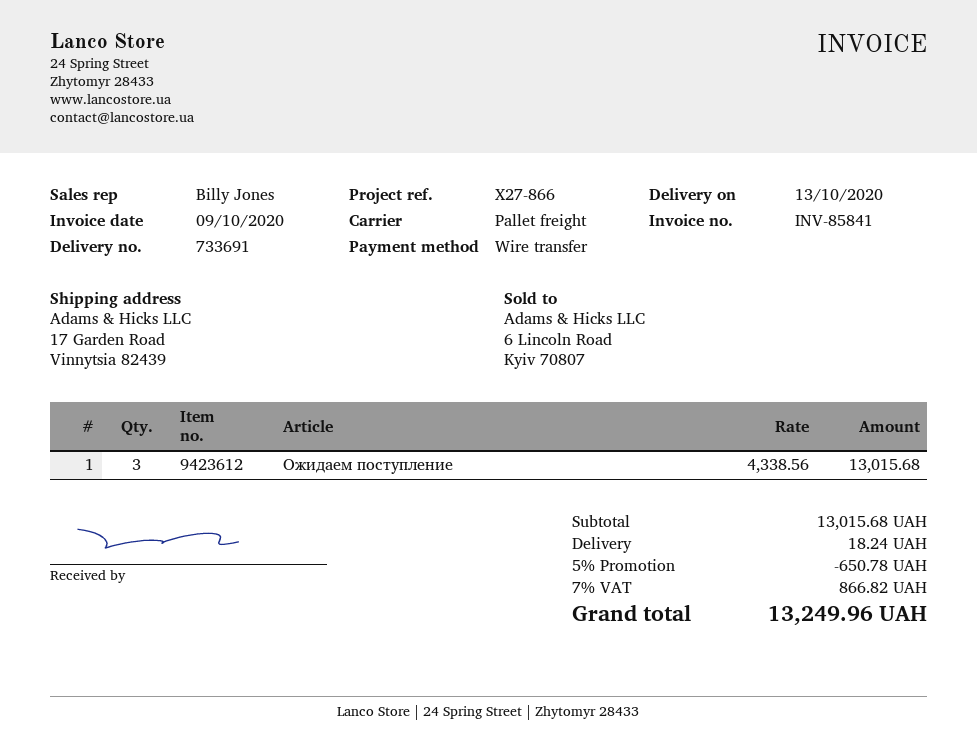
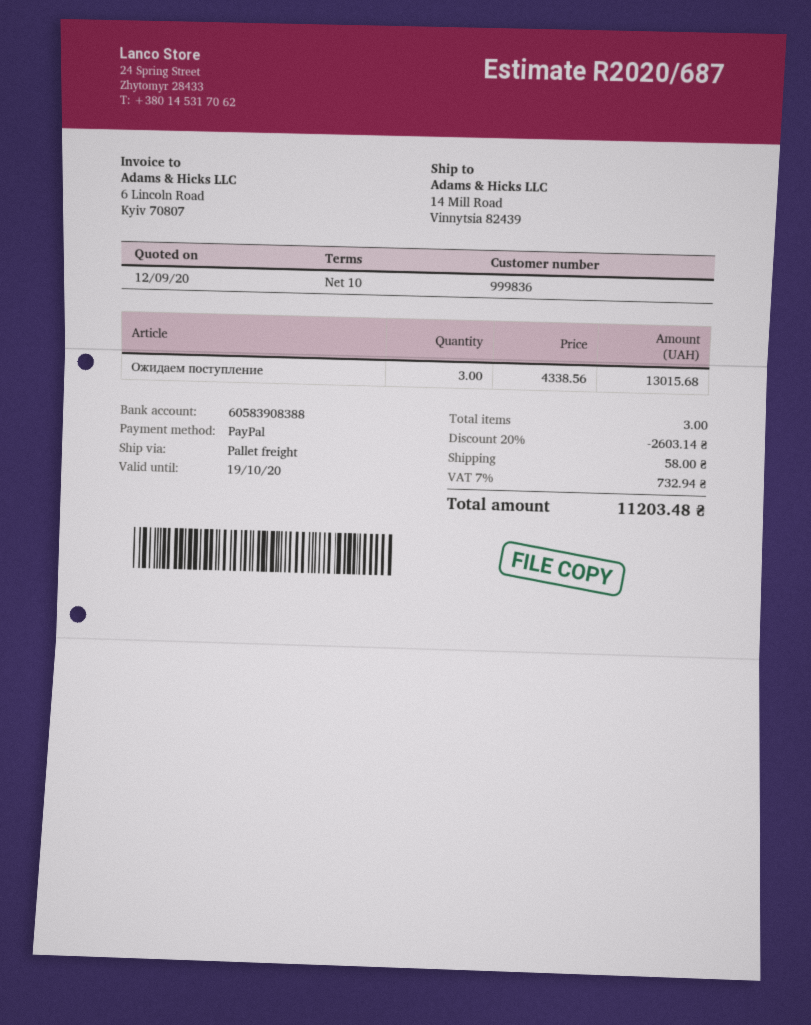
payment method: bank transfer -> PayPal
ship to: 17 Garden Road, Vinnytsia 82439 -> 14 Mill Road, Vinnytsia 82439
discount: 5% = 650.78 -> 20% = 2603.14
shipping: 18.24 -> 58.00
tax: 7% = 866.82 -> 7% = 732.94
total: 13249.96 -> 11203.48

